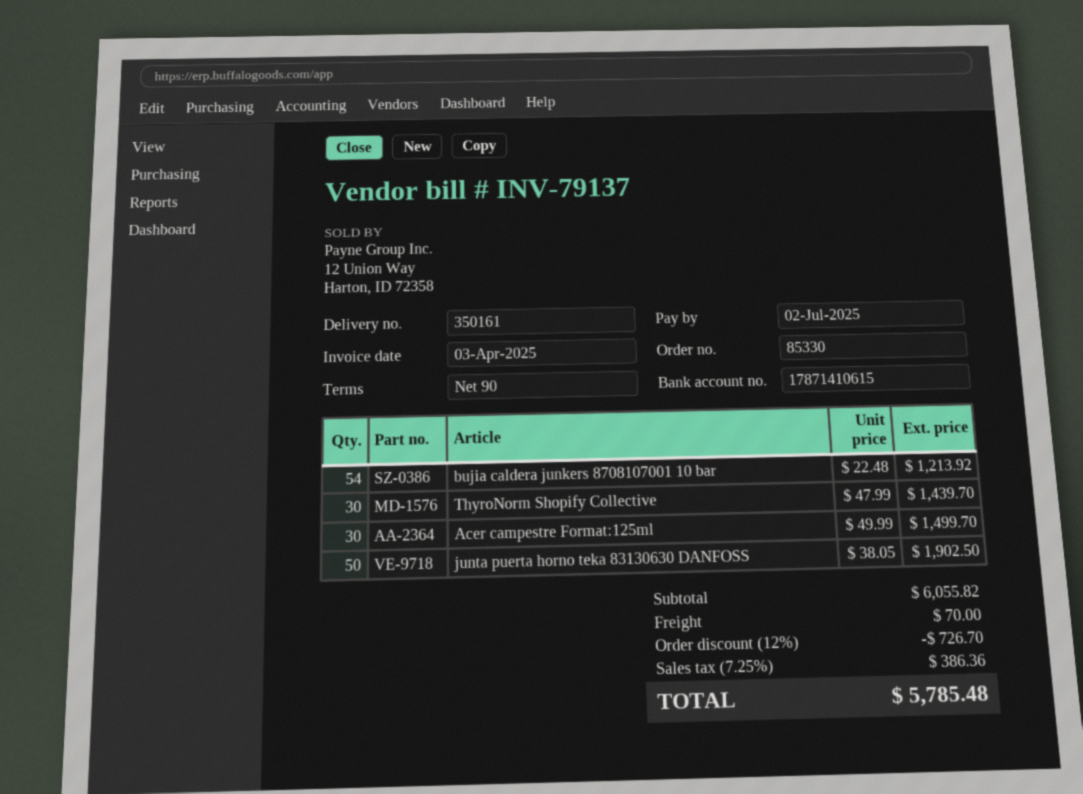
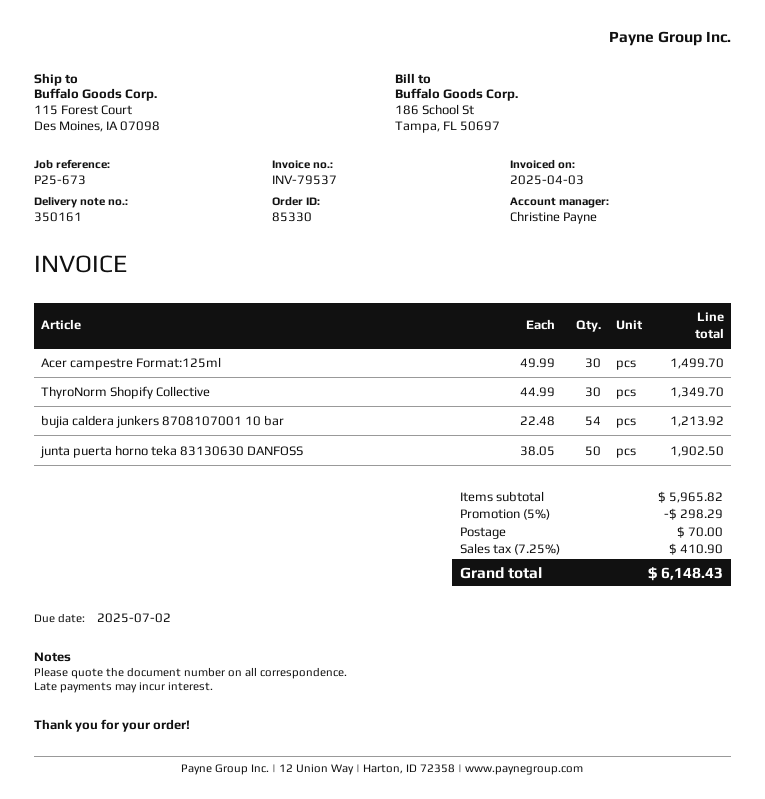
invoice number: INV-79137 -> INV-79537
ThyroNorm Shopify Collective: 30 x 47.99 = 1439.70 -> 30 x 44.99 = 1349.70
subtotal: 6055.82 -> 5965.82
discount: 12% = 726.70 -> 5% = 298.29
tax: 7.25% = 386.36 -> 7.25% = 410.90
total: 5785.48 -> 6148.43

